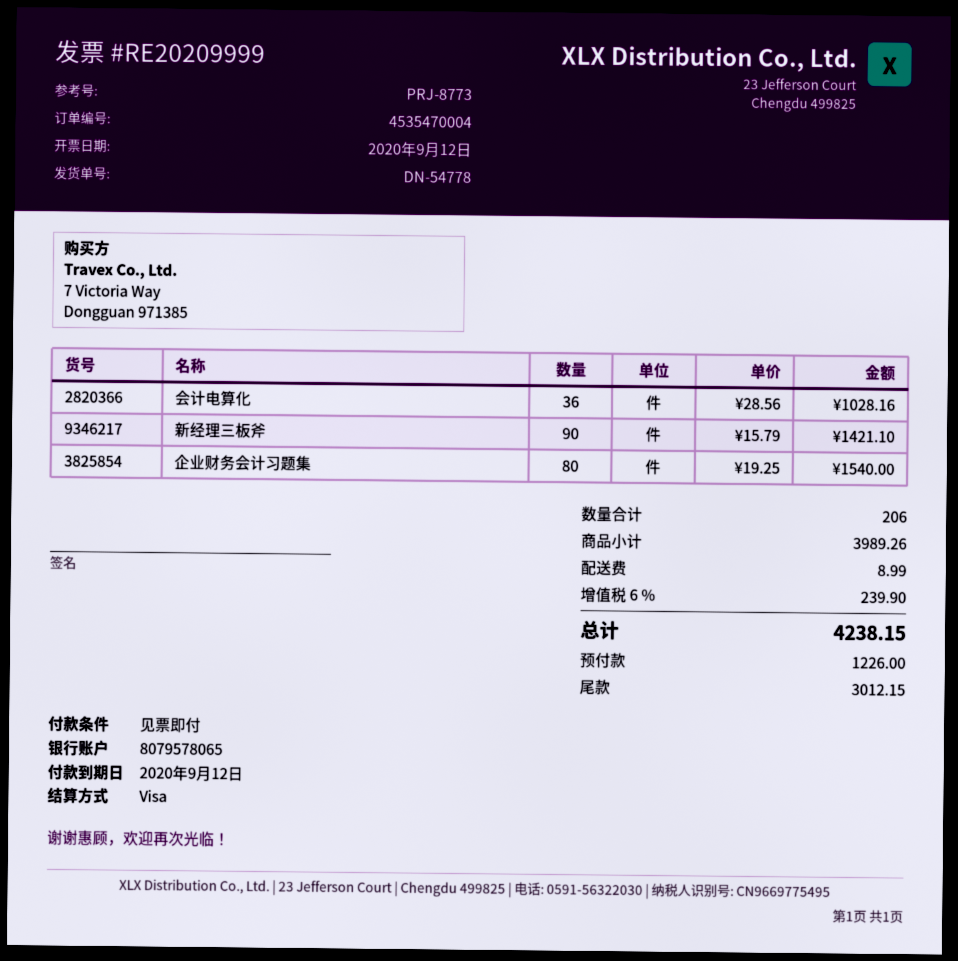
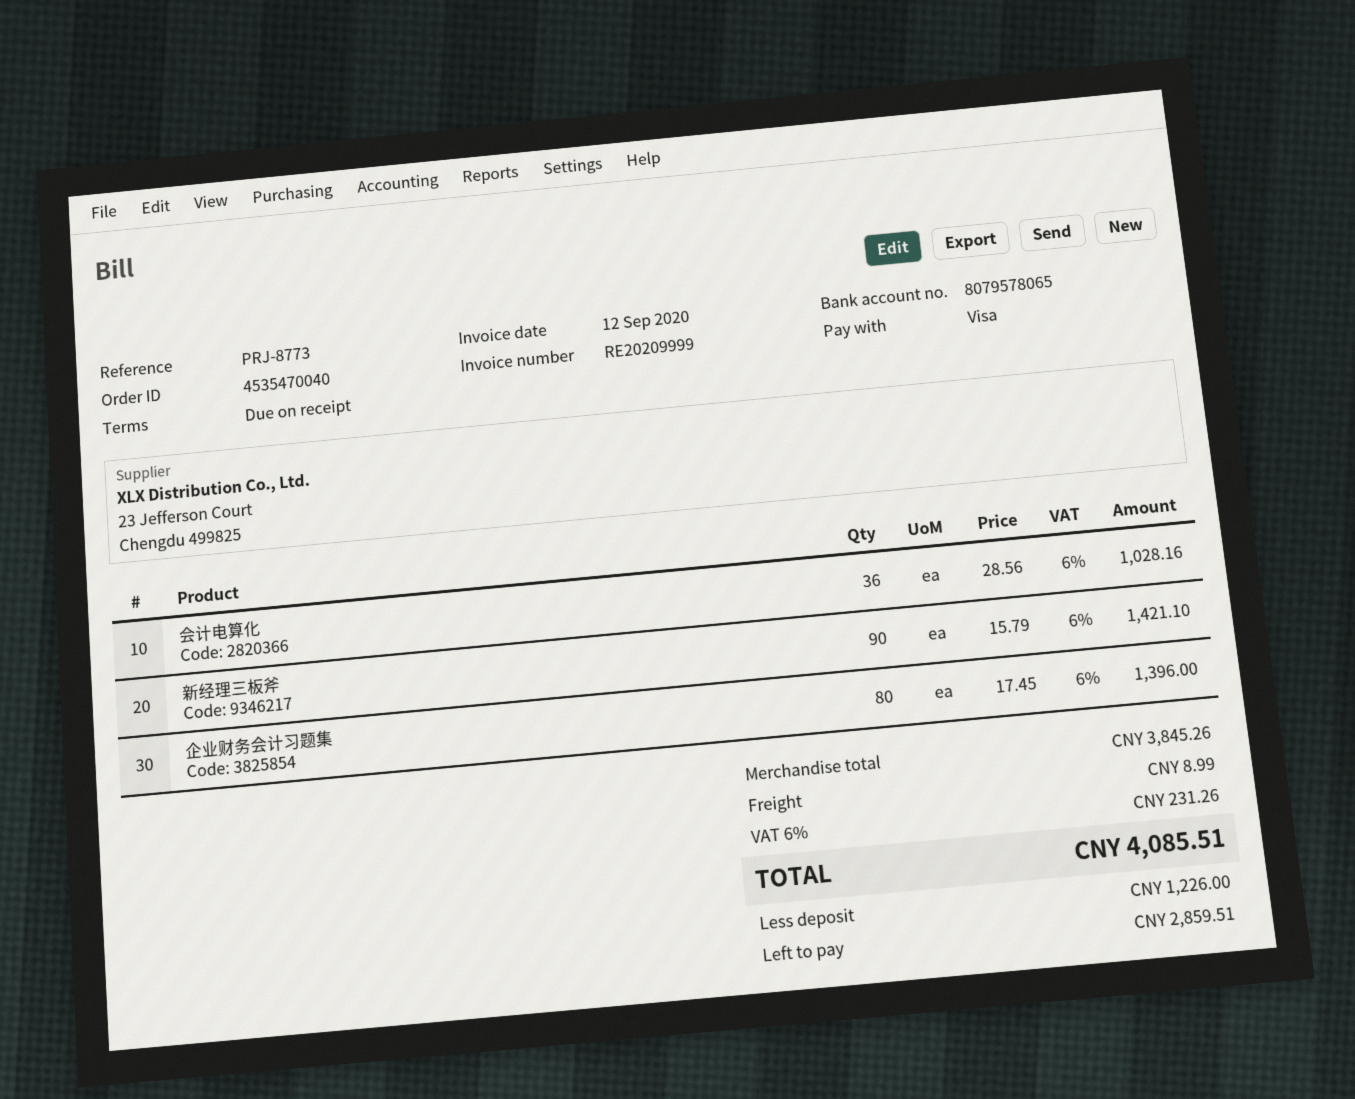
order number: 4535470004 -> 4535470040
企业财务会计习题集: 80 x 19.25 = 1540.00 -> 80 x 17.45 = 1396.00
subtotal: 3989.26 -> 3845.26
tax: 6% = 239.90 -> 6% = 231.26
total: 4238.15 -> 4085.51
balance: 3012.15 -> 2859.51

